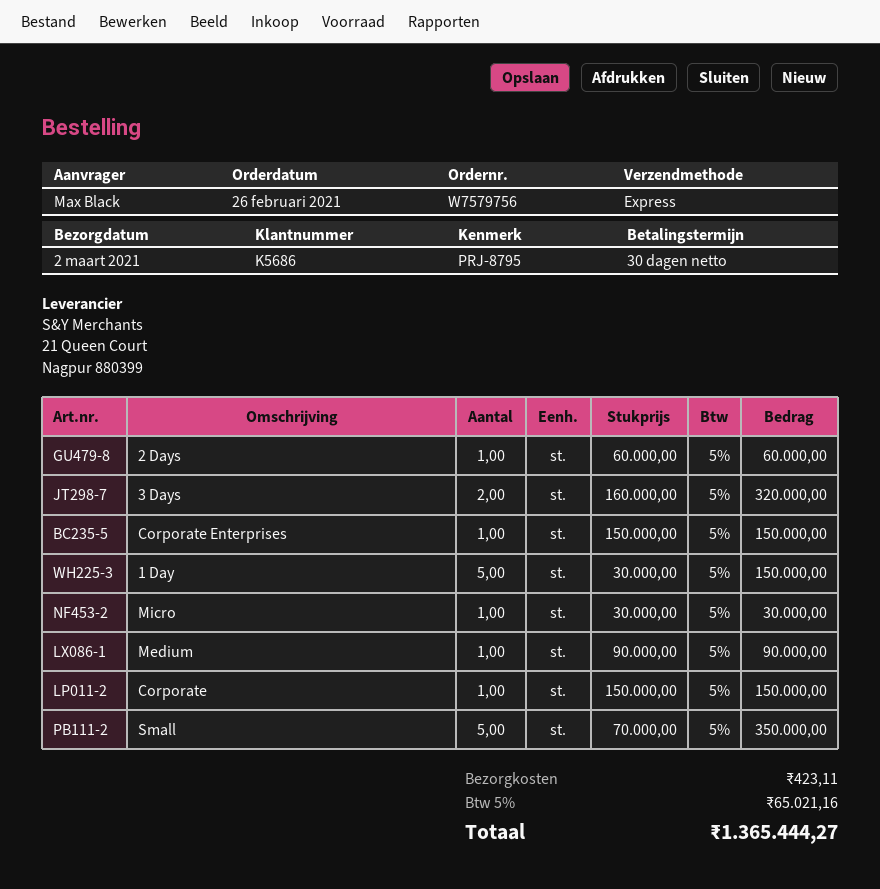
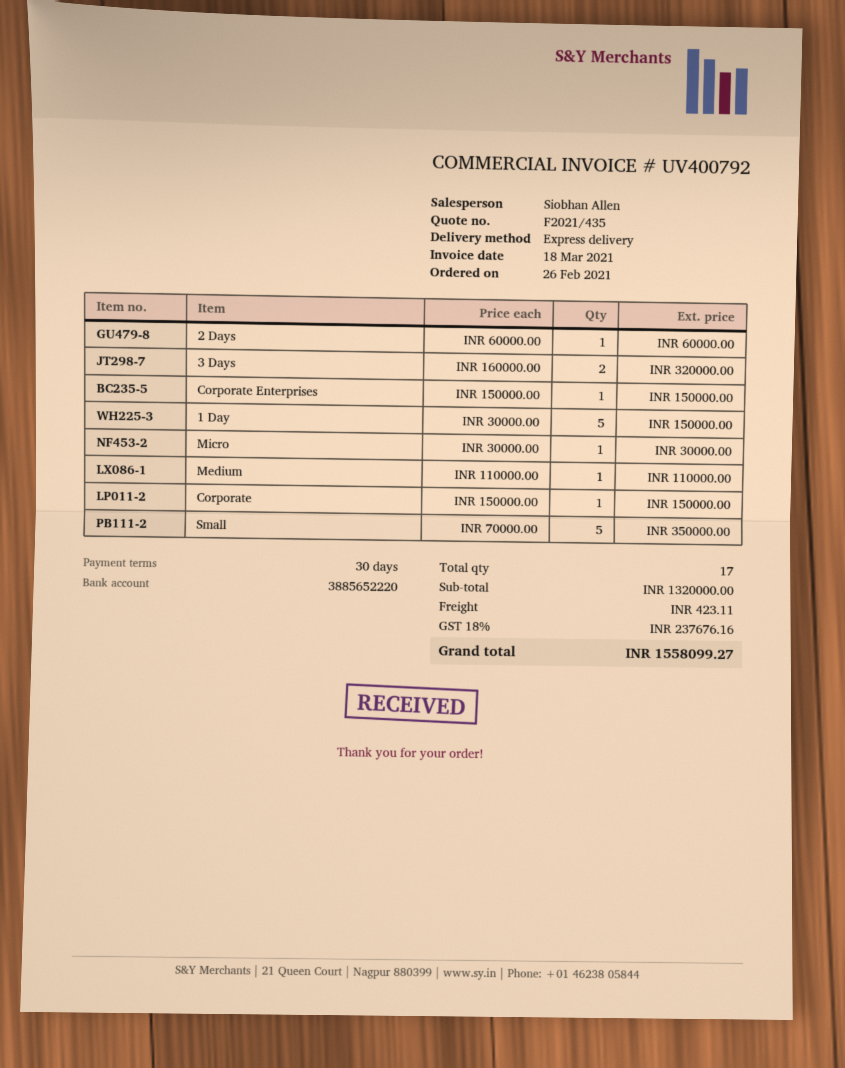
Medium: 1 x 90000.00 = 90000.00 -> 1 x 110000.00 = 110000.00
tax: 5% = 65021.16 -> 18% = 237676.16
total: 1365444.27 -> 1558099.27

